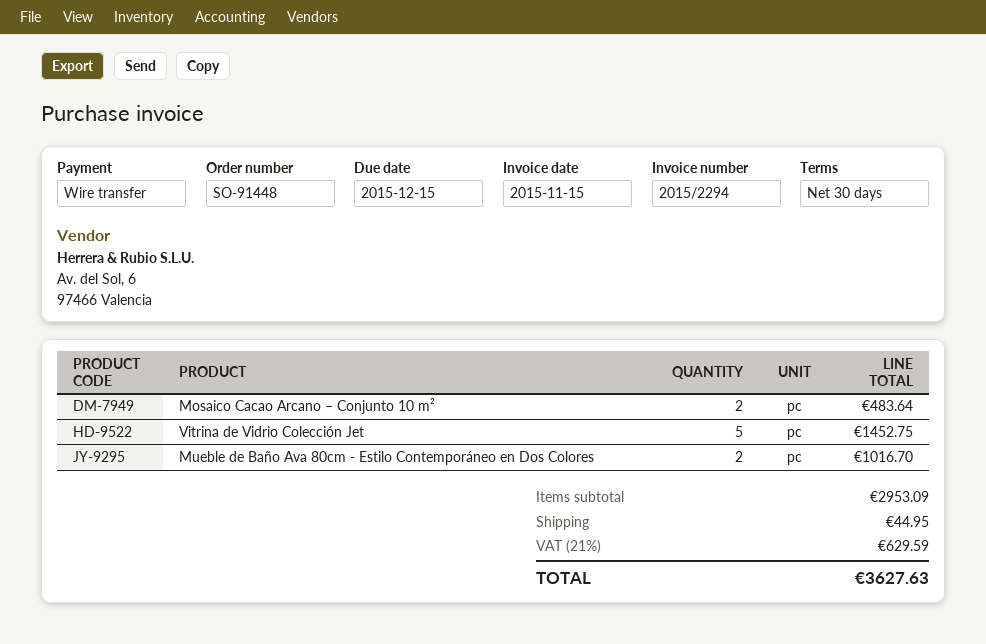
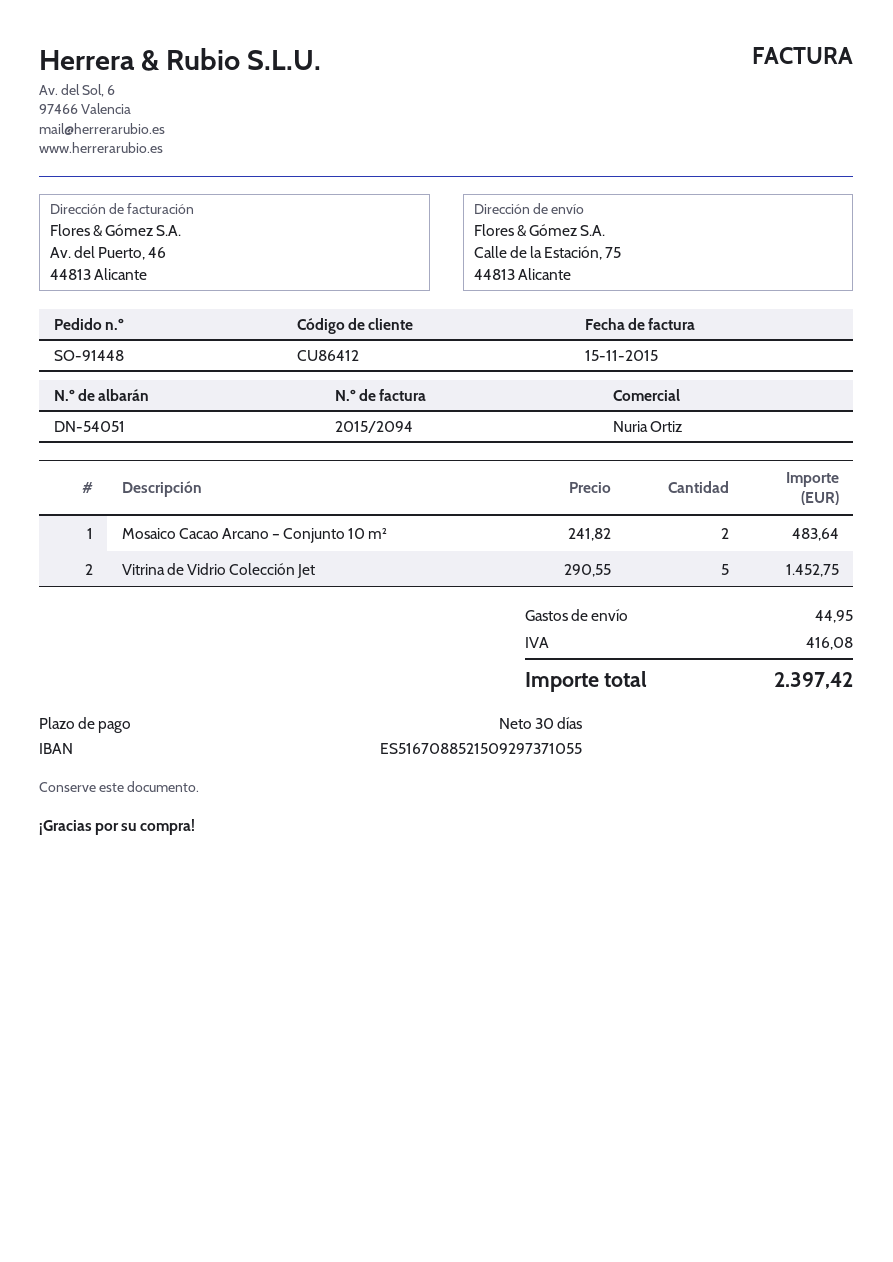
invoice number: 2015/2294 -> 2015/2094
Mueble de Baño Ava 80cm - Estilo Contemporáneo en Dos Colores: 2 for 1016.70 -> none
tax: 629.59 -> 416.08
total: 3627.63 -> 2397.42

